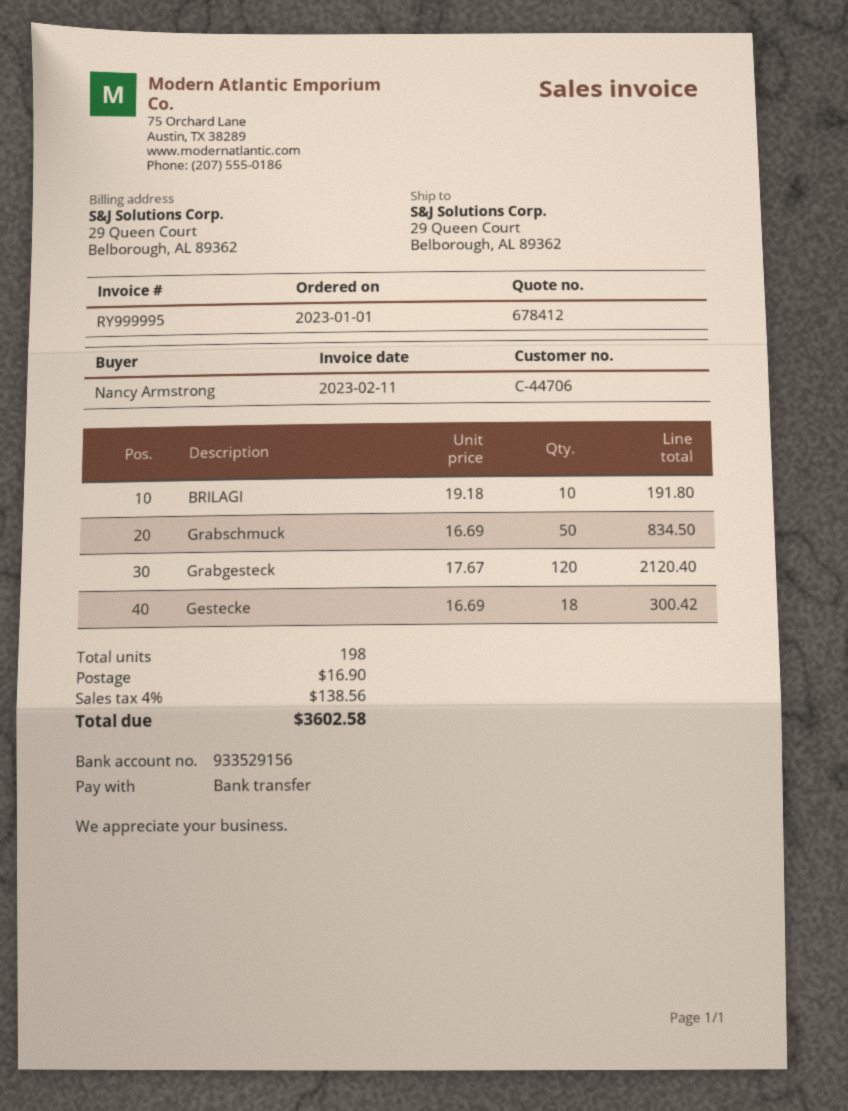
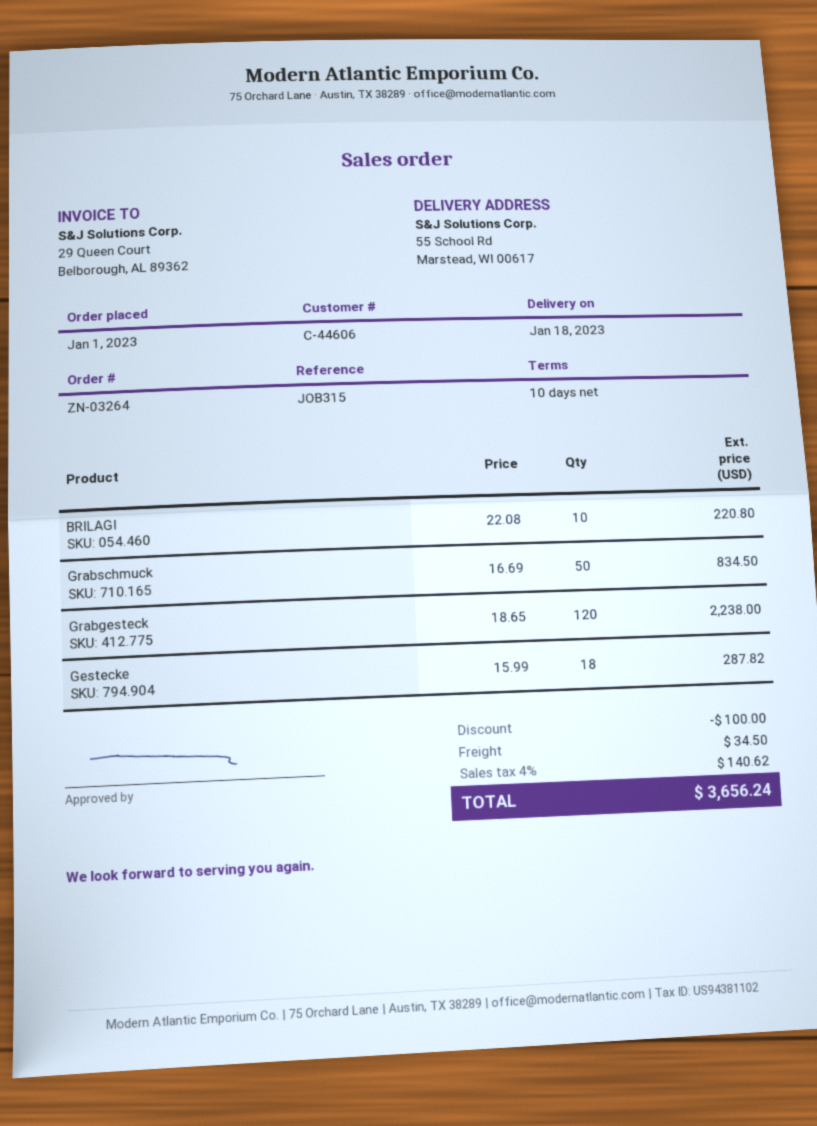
customer number: C-44706 -> C-44606
ship to: 29 Queen Court, Belborough, AL 89362 -> 55 School Rd, Marstead, WI 00617
BRILAGI: 10 x 19.18 = 191.80 -> 10 x 22.08 = 220.80
Grabgesteck: 120 x 17.67 = 2120.40 -> 120 x 18.65 = 2238.00
Gestecke: 18 x 16.69 = 300.42 -> 18 x 15.99 = 287.82
discount: none -> 100.00
shipping: 16.90 -> 34.50
tax: 4% = 138.56 -> 4% = 140.62
total: 3602.58 -> 3656.24

